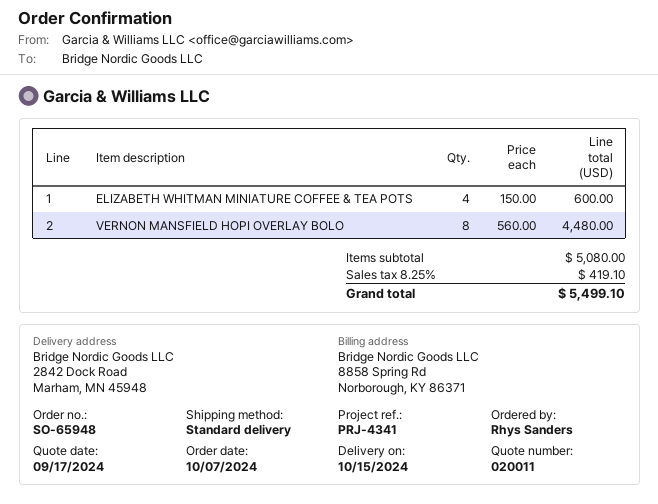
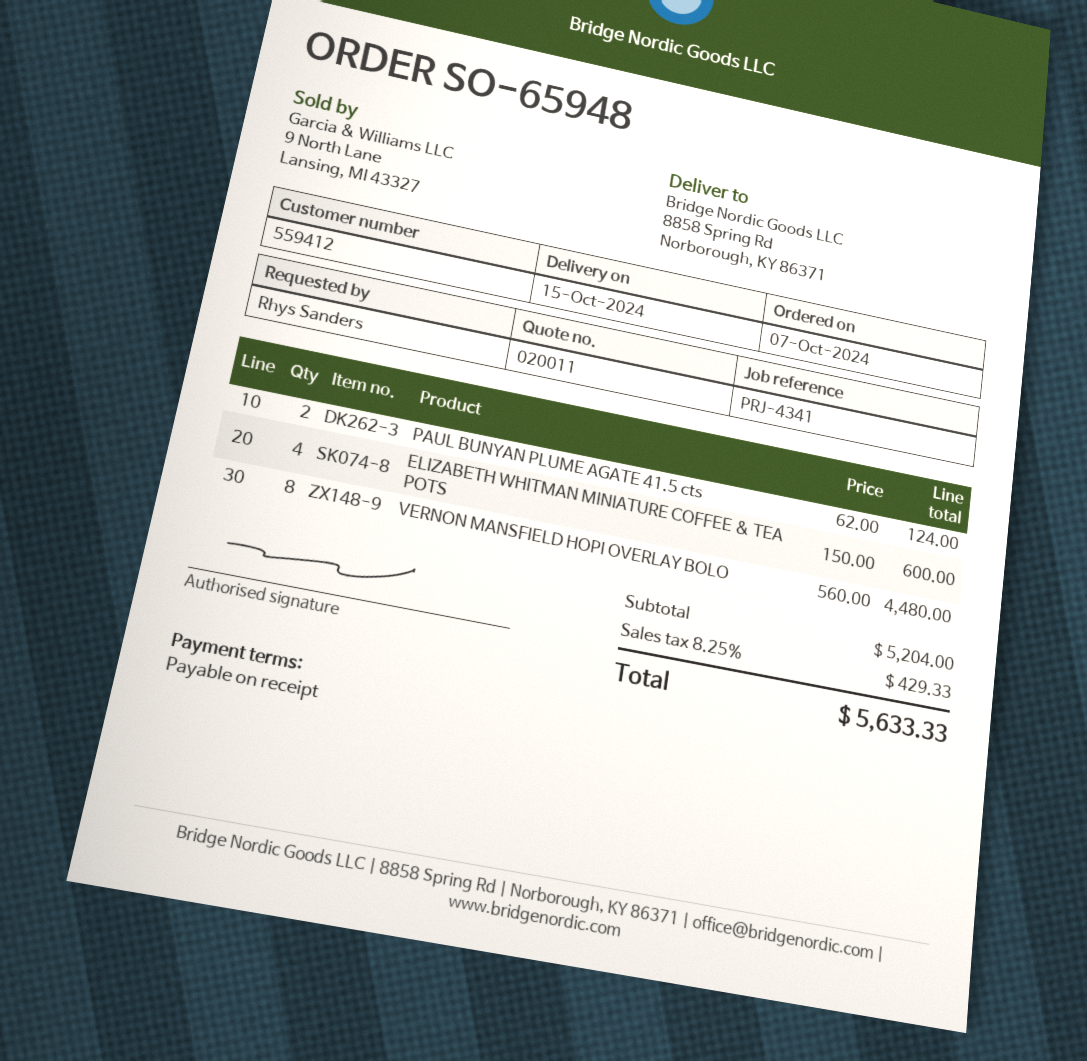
ship to: 2842 Dock Road, Marham, MN 45948 -> 8858 Spring Rd, Norborough, KY 86371
PAUL BUNYAN PLUME AGATE 41.5 cts: none -> 2 x 62.00 = 124.00
subtotal: 5080.00 -> 5204.00
tax: 8.25% = 419.10 -> 8.25% = 429.33
total: 5499.10 -> 5633.33

